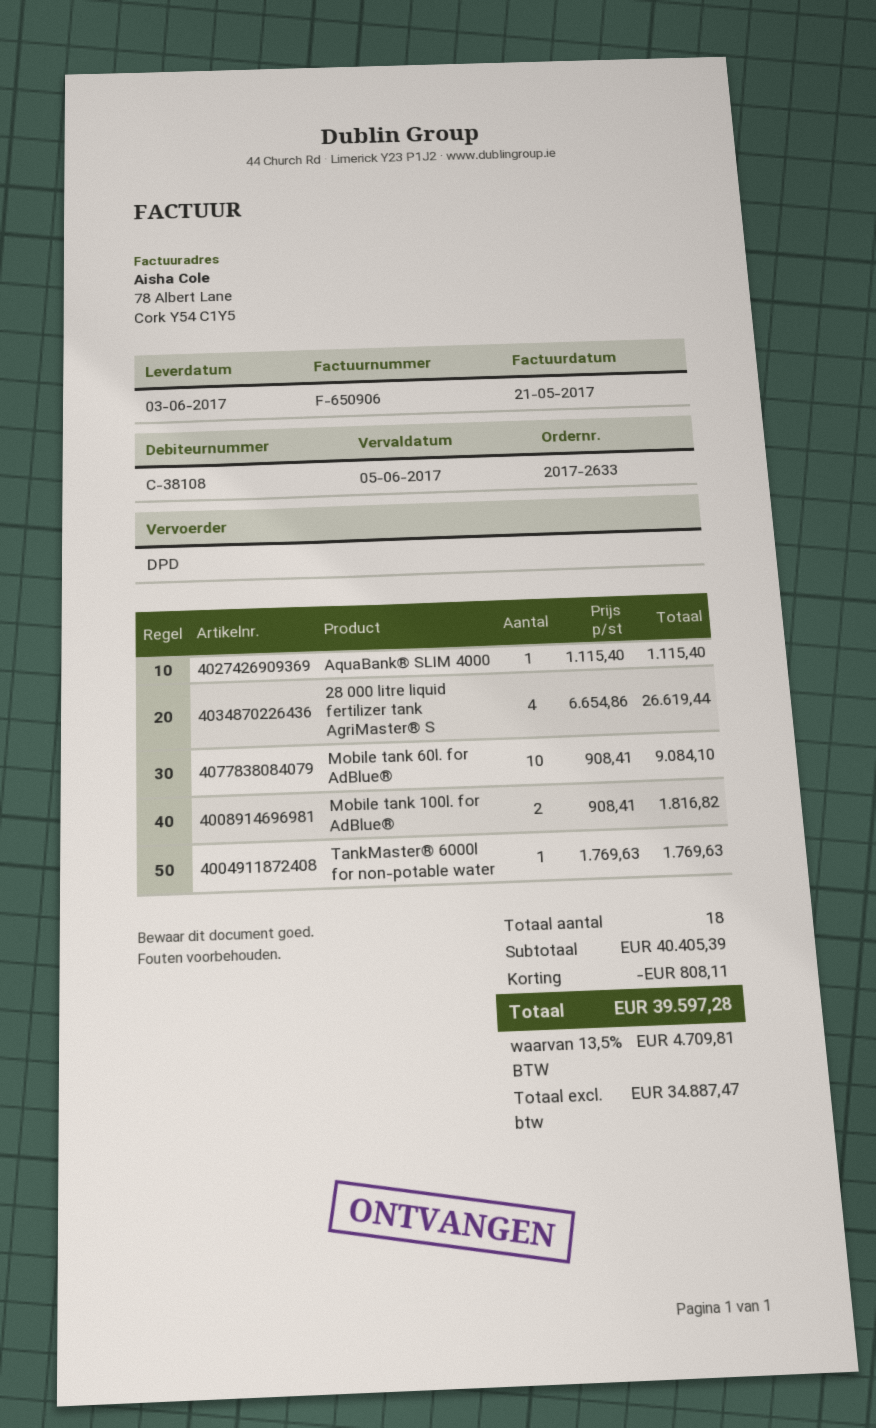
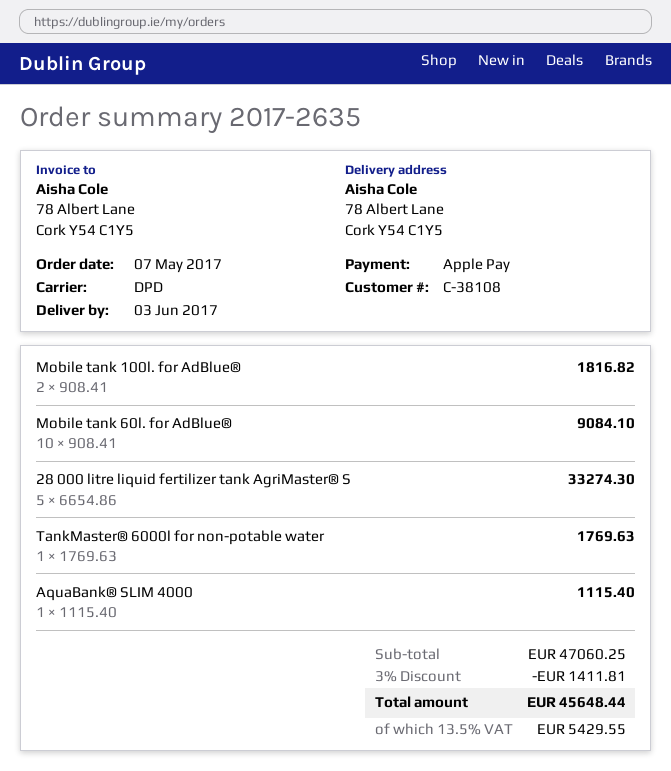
order number: 2017-2633 -> 2017-2635
28 000 litre liquid fertilizer tank AgriMaster® S: 4 x 6654.86 = 26619.44 -> 5 x 6654.86 = 33274.30
subtotal: 40405.39 -> 47060.25
discount: 808.11 -> 1411.81
tax: 13.5% = 4709.81 -> 13.5% = 5429.55
total: 39597.28 -> 45648.44

